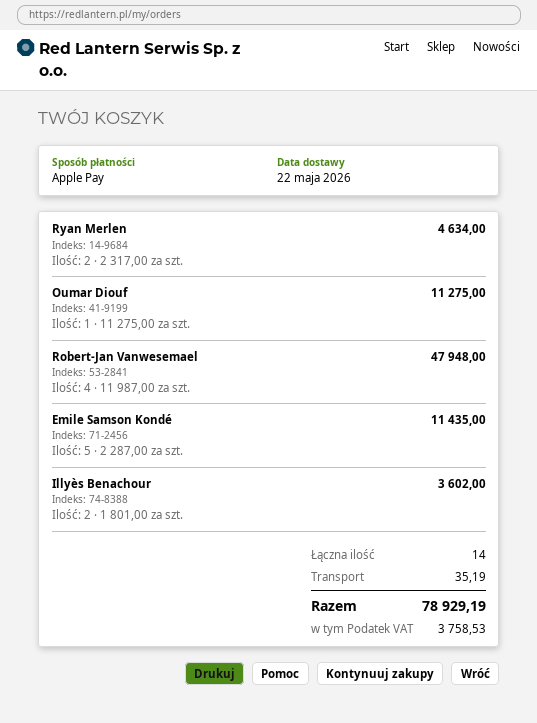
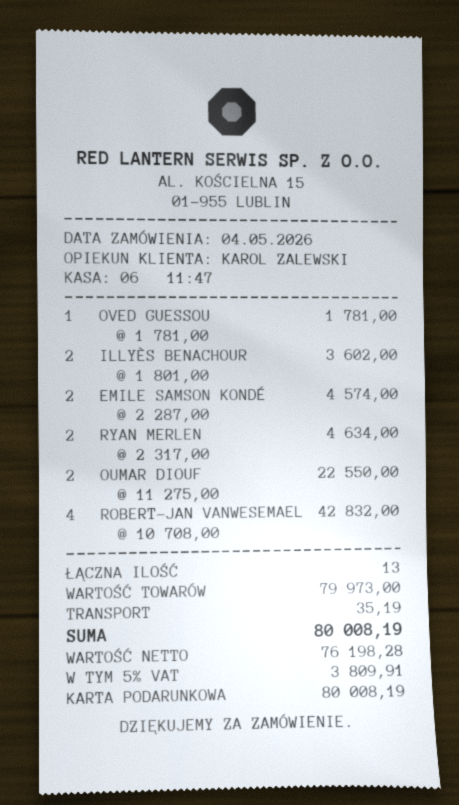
payment method: Apple Pay -> gift card
Oumar Diouf: 1 x 11275.00 = 11275.00 -> 2 x 11275.00 = 22550.00
Robert-Jan Vanwesemael: 4 x 11987.00 = 47948.00 -> 4 x 10708.00 = 42832.00
Emile Samson Kondé: 5 x 2287.00 = 11435.00 -> 2 x 2287.00 = 4574.00
OVED GUESSOU: none -> 1 x 1781.00 = 1781.00
total quantity: 14 -> 13
tax: 3758.53 -> 3809.91
total: 78929.19 -> 80008.19

